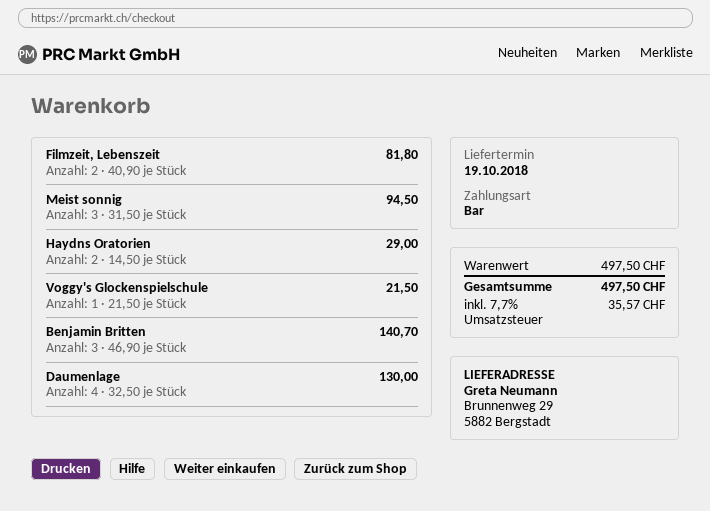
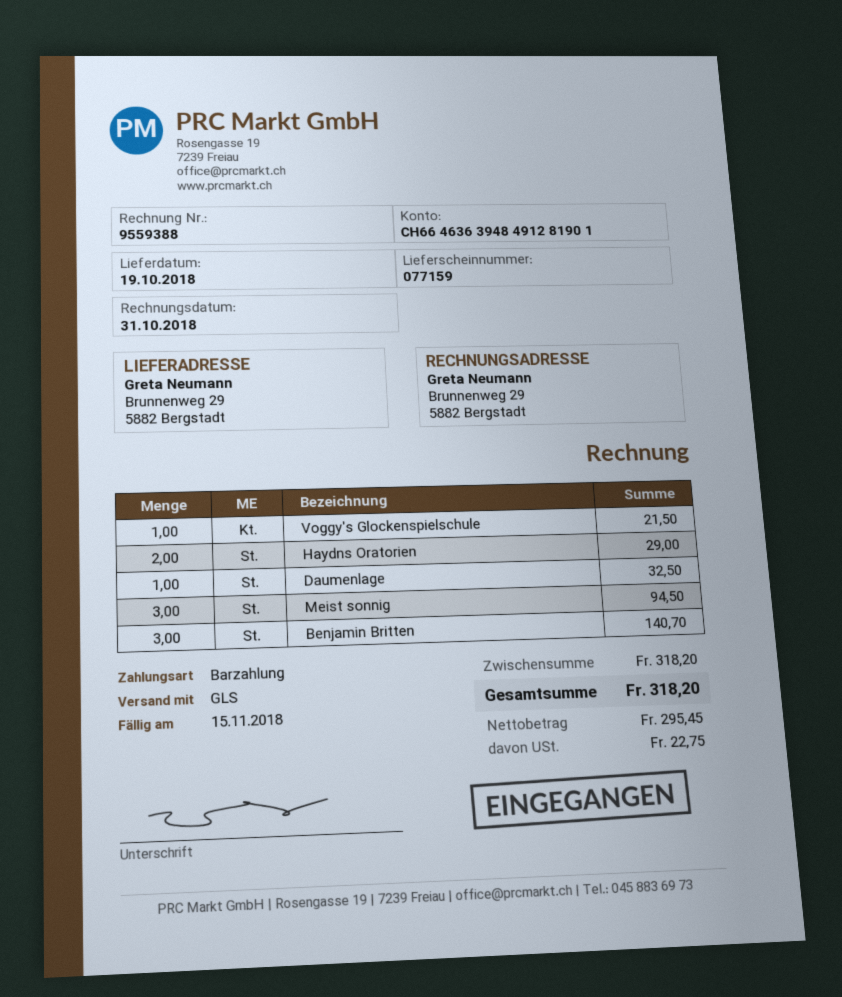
Filmzeit, Lebenszeit: 2 for 81.80 -> none
Daumenlage: 4 for 130.00 -> 1 for 32.50
subtotal: 497.50 -> 318.20
tax: 35.57 -> 22.75
total: 497.50 -> 318.20

